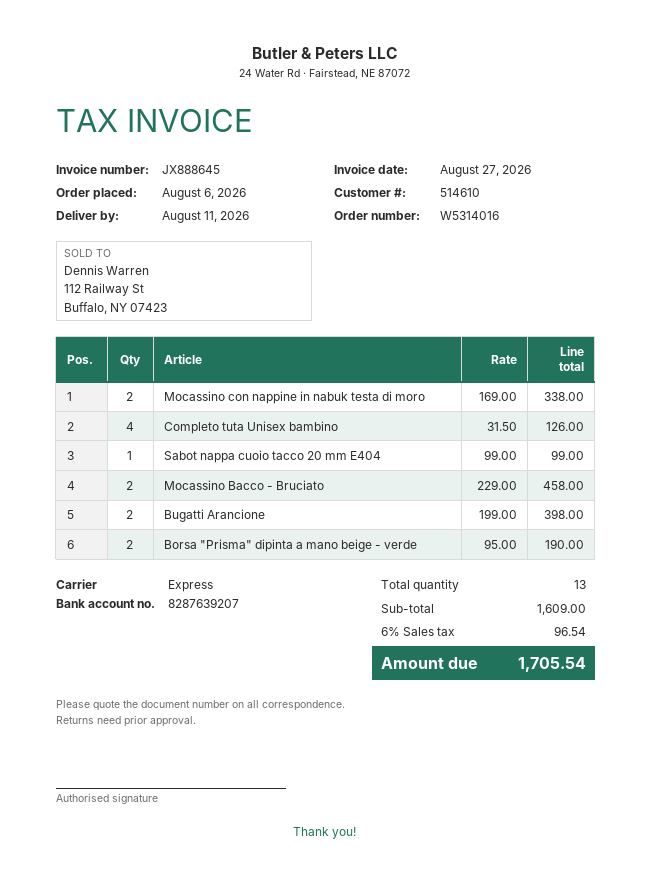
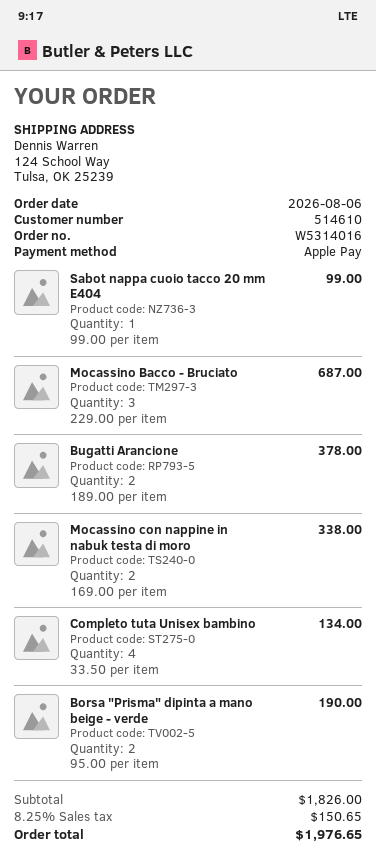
Completo tuta Unisex bambino: 4 x 31.50 = 126.00 -> 4 x 33.50 = 134.00
Mocassino Bacco - Bruciato: 2 x 229.00 = 458.00 -> 3 x 229.00 = 687.00
Bugatti Arancione: 2 x 199.00 = 398.00 -> 2 x 189.00 = 378.00
subtotal: 1609.00 -> 1826.00
tax: 6% = 96.54 -> 8.25% = 150.65
total: 1705.54 -> 1976.65

